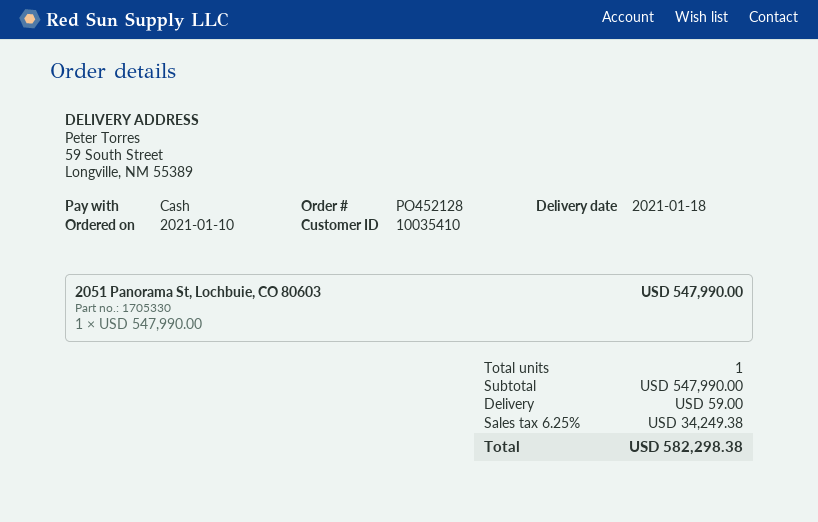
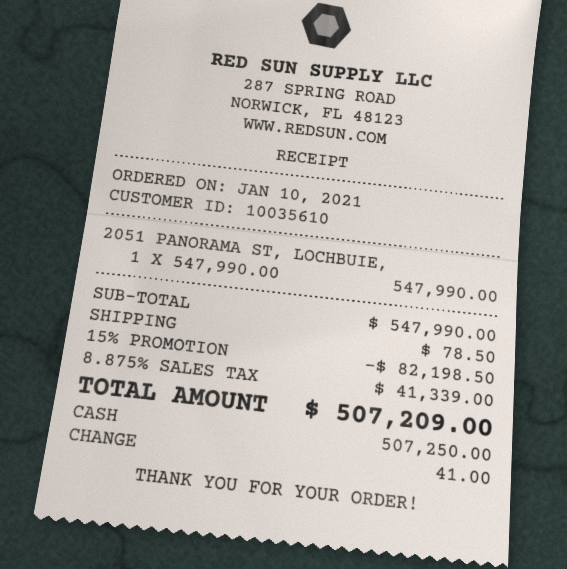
customer number: 10035410 -> 10035610
discount: none -> 15% = 82198.50
shipping: 59.00 -> 78.50
tax: 6.25% = 34249.38 -> 8.875% = 41339.00
total: 582298.38 -> 507209.00

